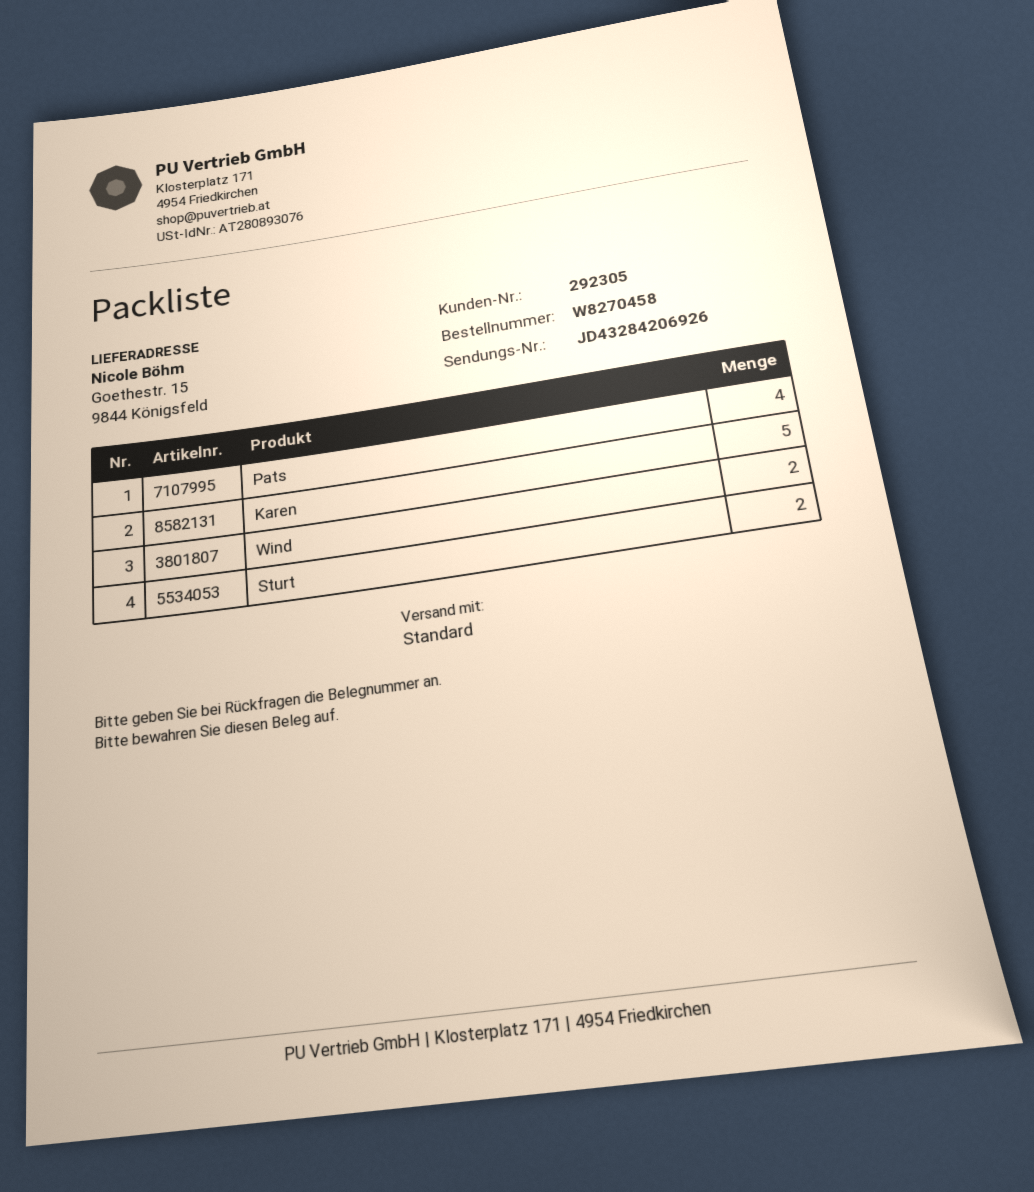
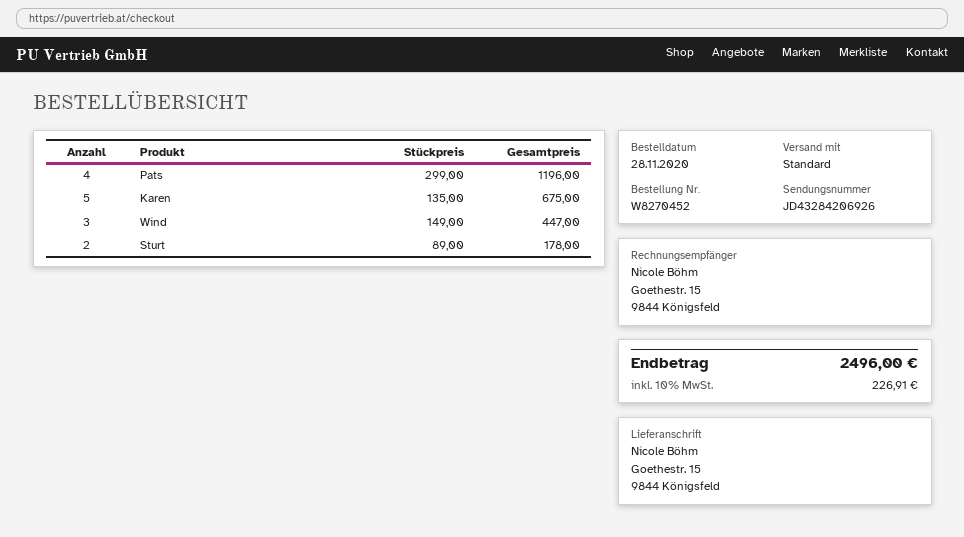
order number: W8270458 -> W8270452
Wind: 2 -> 3

